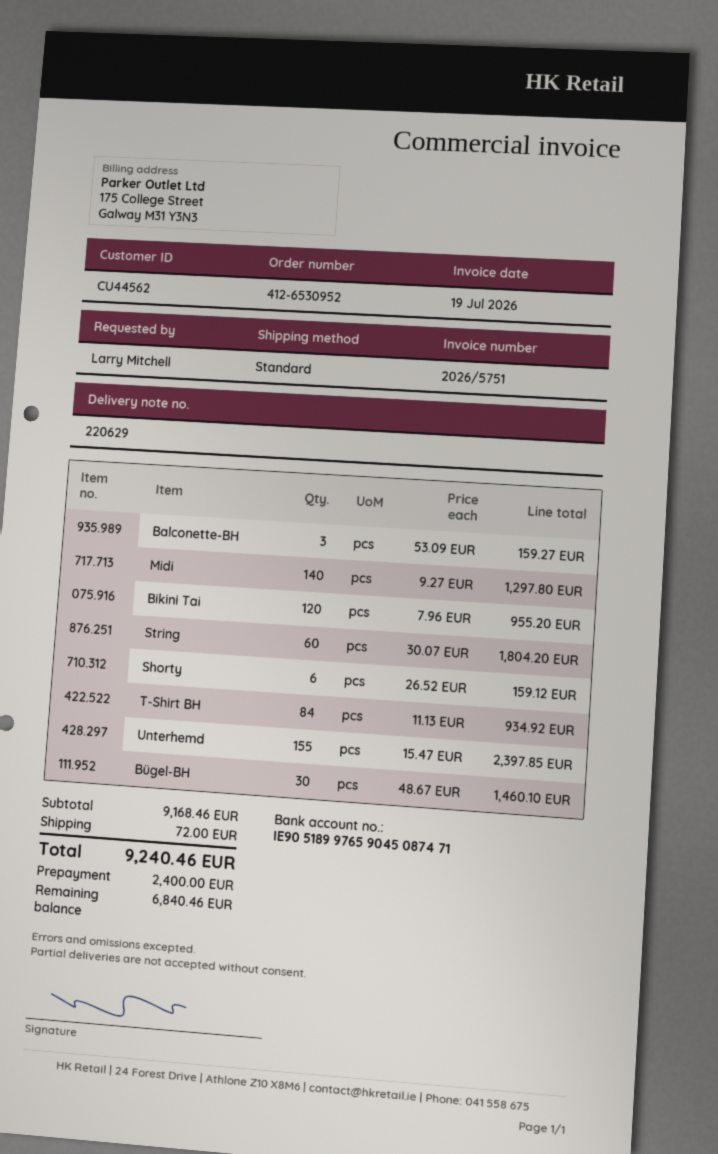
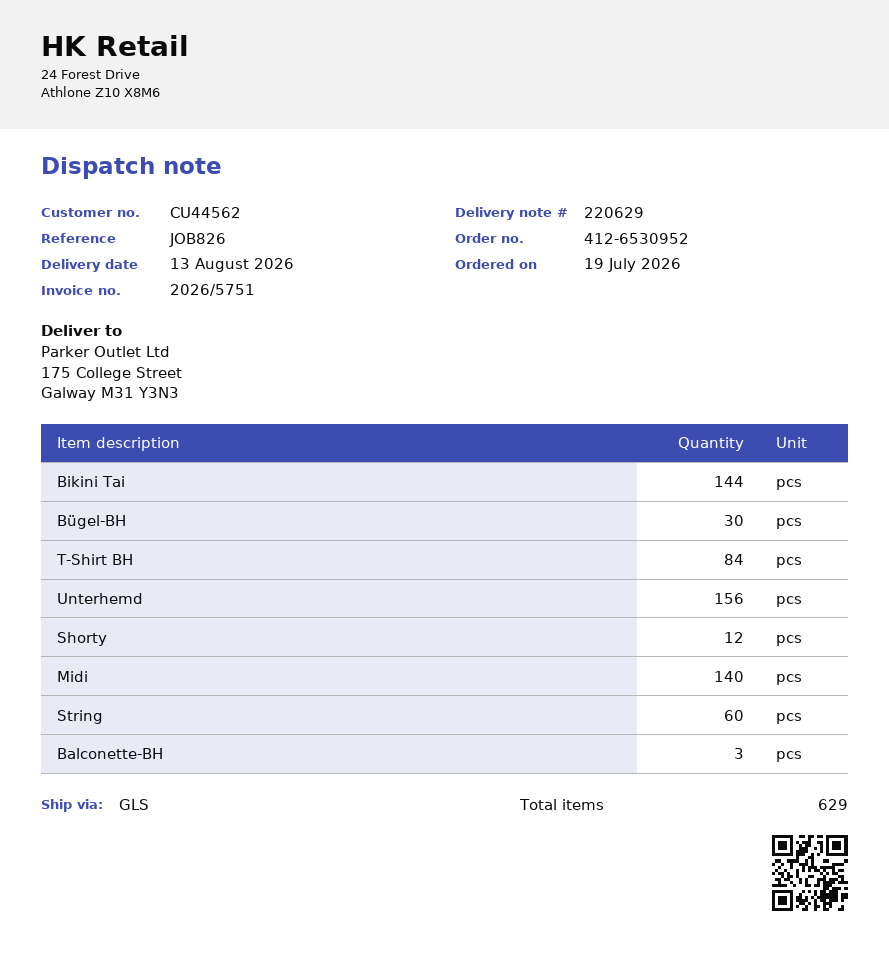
shipping method: standard -> GLS
Bikini Tai: 120 -> 144
Shorty: 6 -> 12
Unterhemd: 155 -> 156

